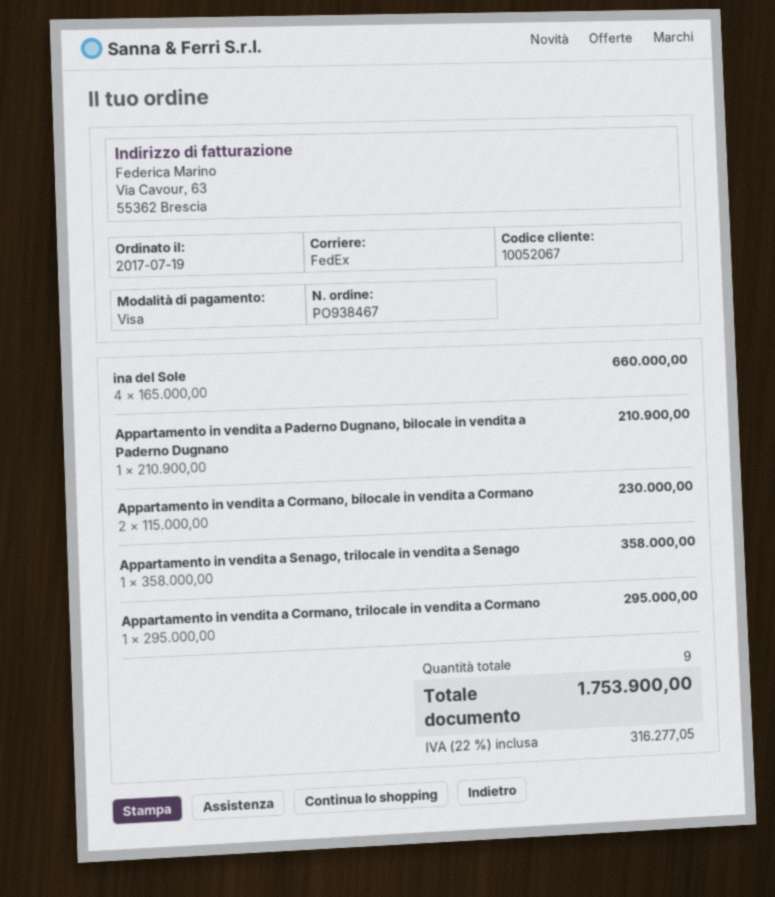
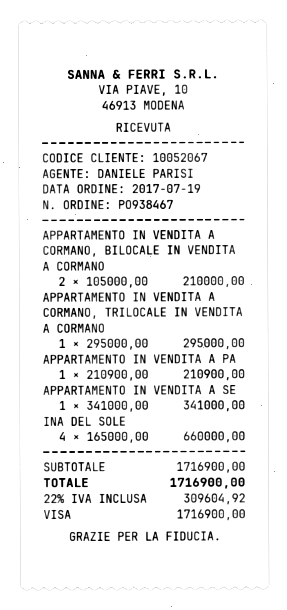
Appartamento in vendita a Cormano, bilocale in vendita a Cormano: 2 x 115000.00 = 230000.00 -> 2 x 105000.00 = 210000.00
Appartamento in vendita a Senago, trilocale in vendita a Senago: 1 x 358000.00 = 358000.00 -> 1 x 341000.00 = 341000.00
tax: 22% = 316277.05 -> 22% = 309604.92
total: 1753900.00 -> 1716900.00

